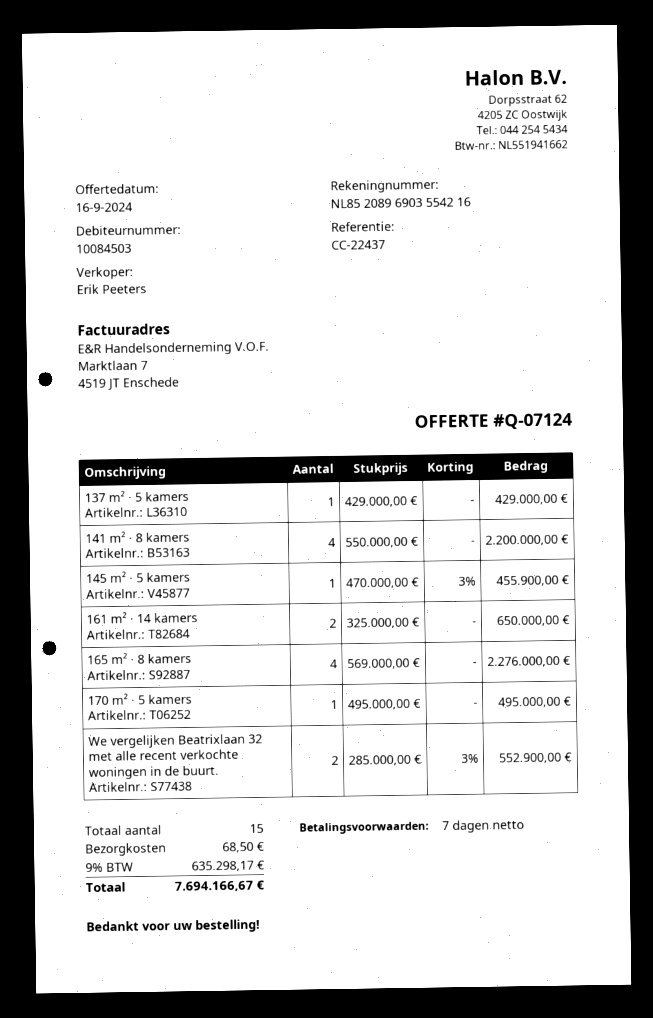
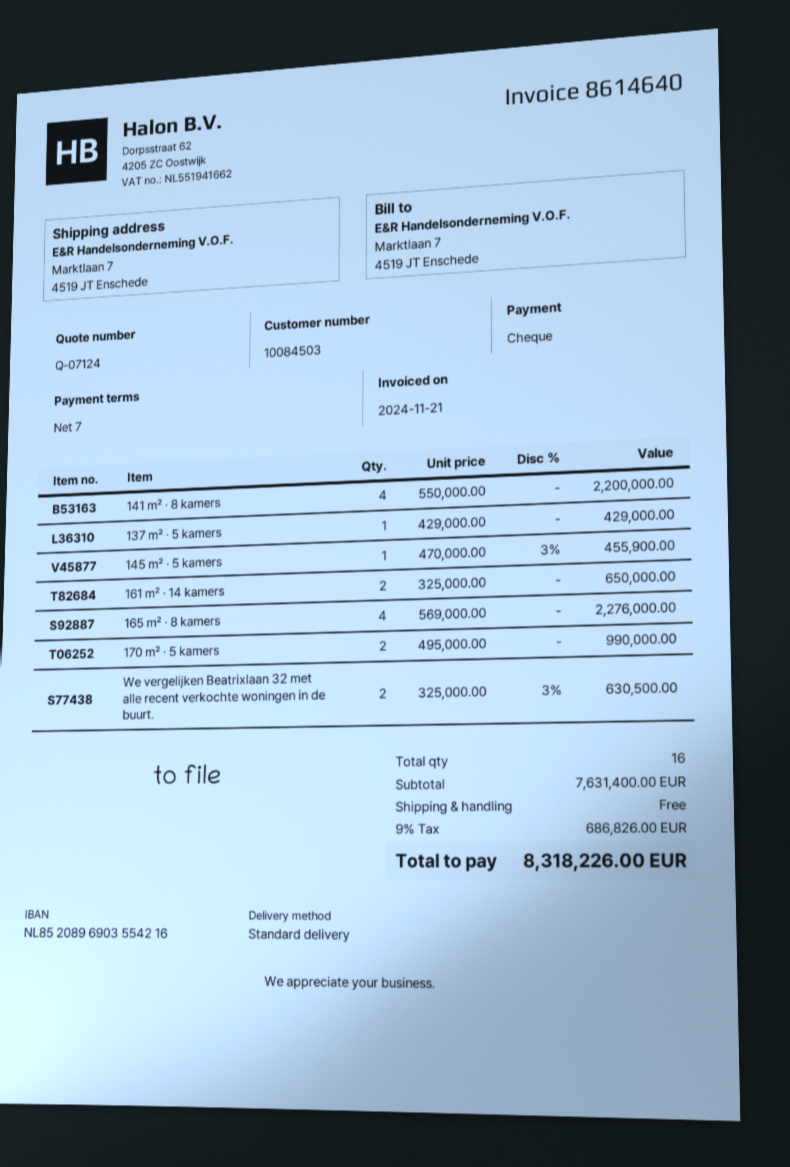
170 m² · 5 kamers: 1 x 495000.00 = 495000.00 -> 2 x 495000.00 = 990000.00
We vergelijken Beatrixlaan 32 met alle recent verkochte woningen in de buurt.: 2 x 285000.00 - 3% = 552900.00 -> 2 x 325000.00 - 3% = 630500.00
total quantity: 15 -> 16
shipping: 68.50 -> 0.00
tax: 9% = 635298.17 -> 9% = 686826.00
total: 7694166.67 -> 8318226.00

